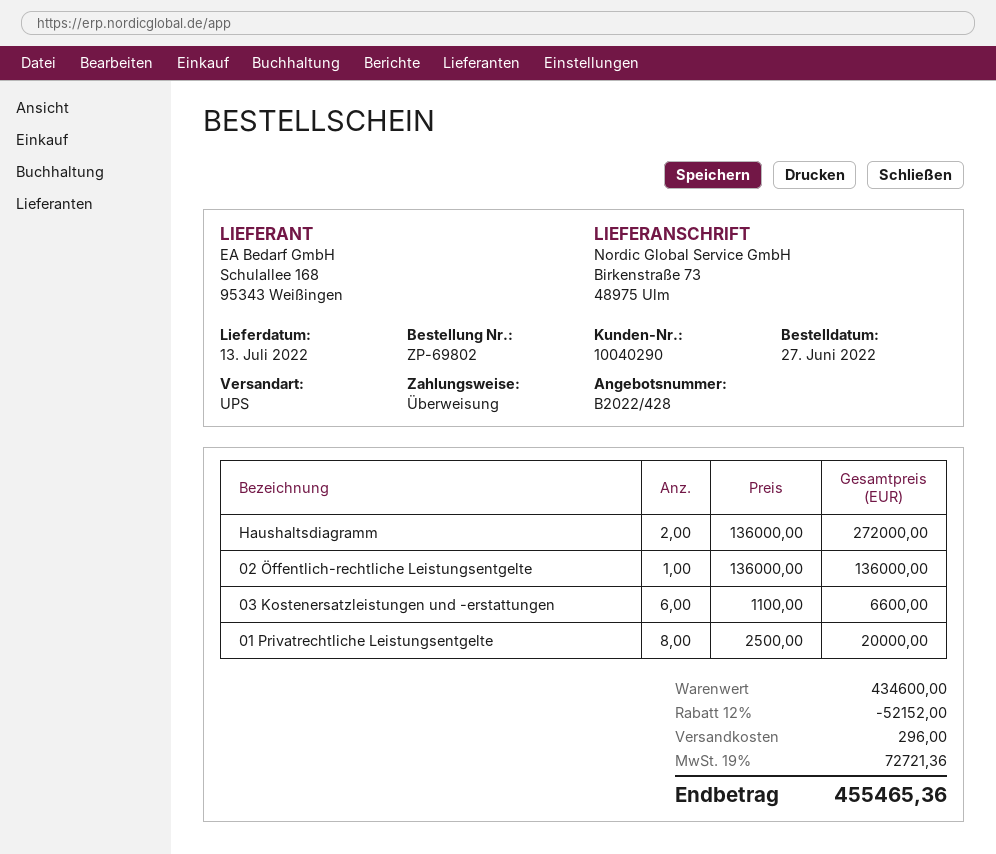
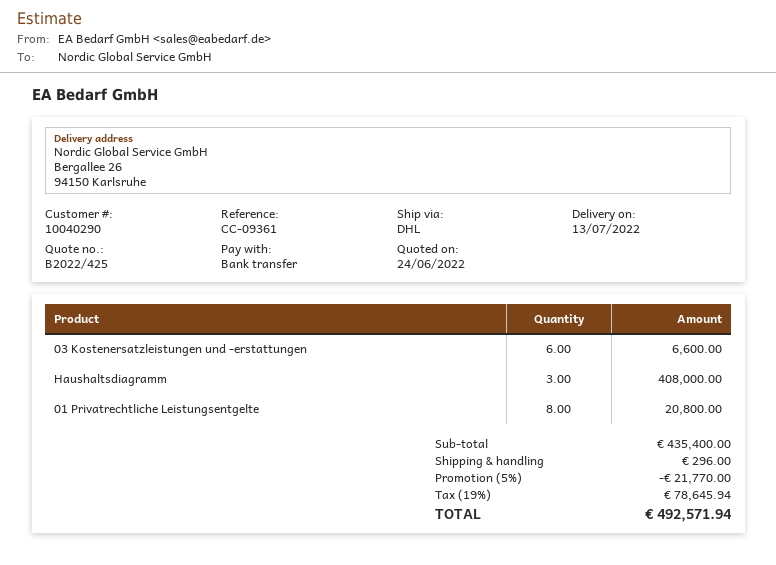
quote number: B2022/428 -> B2022/425
shipping method: UPS -> DHL
ship to: Birkenstraße 73, 48975 Ulm -> Bergallee 26, 94150 Karlsruhe
Haushaltsdiagramm: 2 for 272000.00 -> 3 for 408000.00
02 Öffentlich-rechtliche Leistungsentgelte: 1 for 136000.00 -> none
01 Privatrechtliche Leistungsentgelte: 8 for 20000.00 -> 8 for 20800.00
subtotal: 434600.00 -> 435400.00
discount: 12% = 52152.00 -> 5% = 21770.00
tax: 19% = 72721.36 -> 19% = 78645.94
total: 455465.36 -> 492571.94

